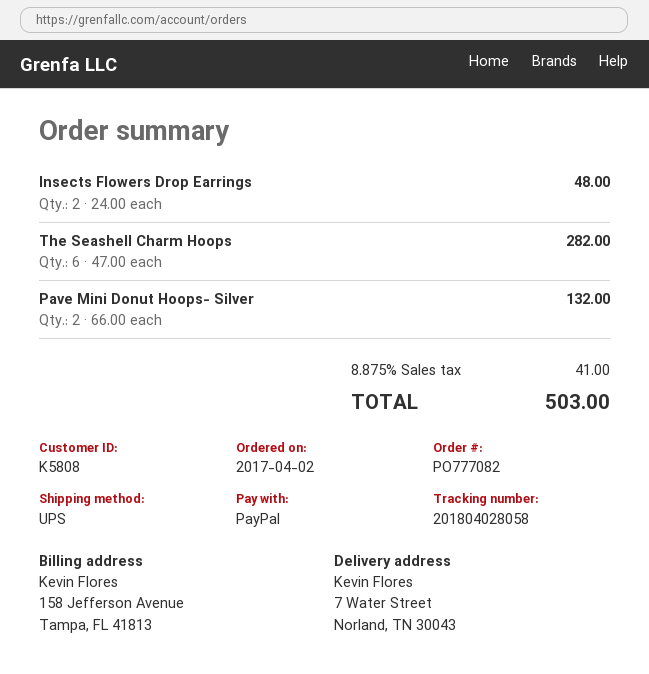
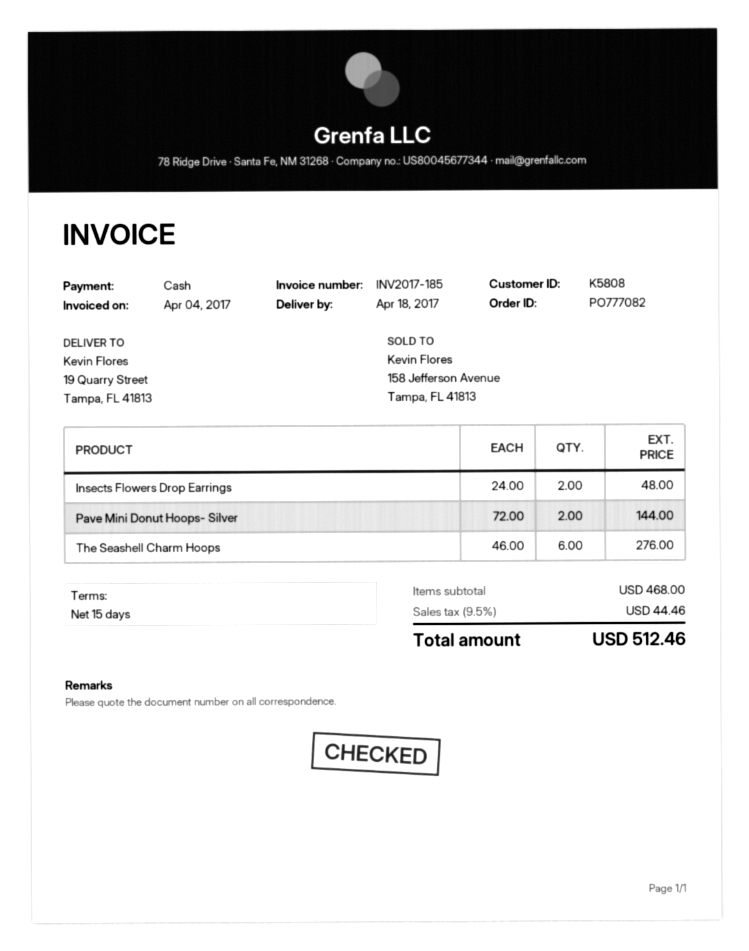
payment method: PayPal -> cash
ship to: 7 Water Street, Norland, TN 30043 -> 19 Quarry Street, Tampa, FL 41813
The Seashell Charm Hoops: 6 x 47.00 = 282.00 -> 6 x 46.00 = 276.00
Pave Mini Donut Hoops- Silver: 2 x 66.00 = 132.00 -> 2 x 72.00 = 144.00
tax: 8.875% = 41.00 -> 9.5% = 44.46
total: 503.00 -> 512.46

